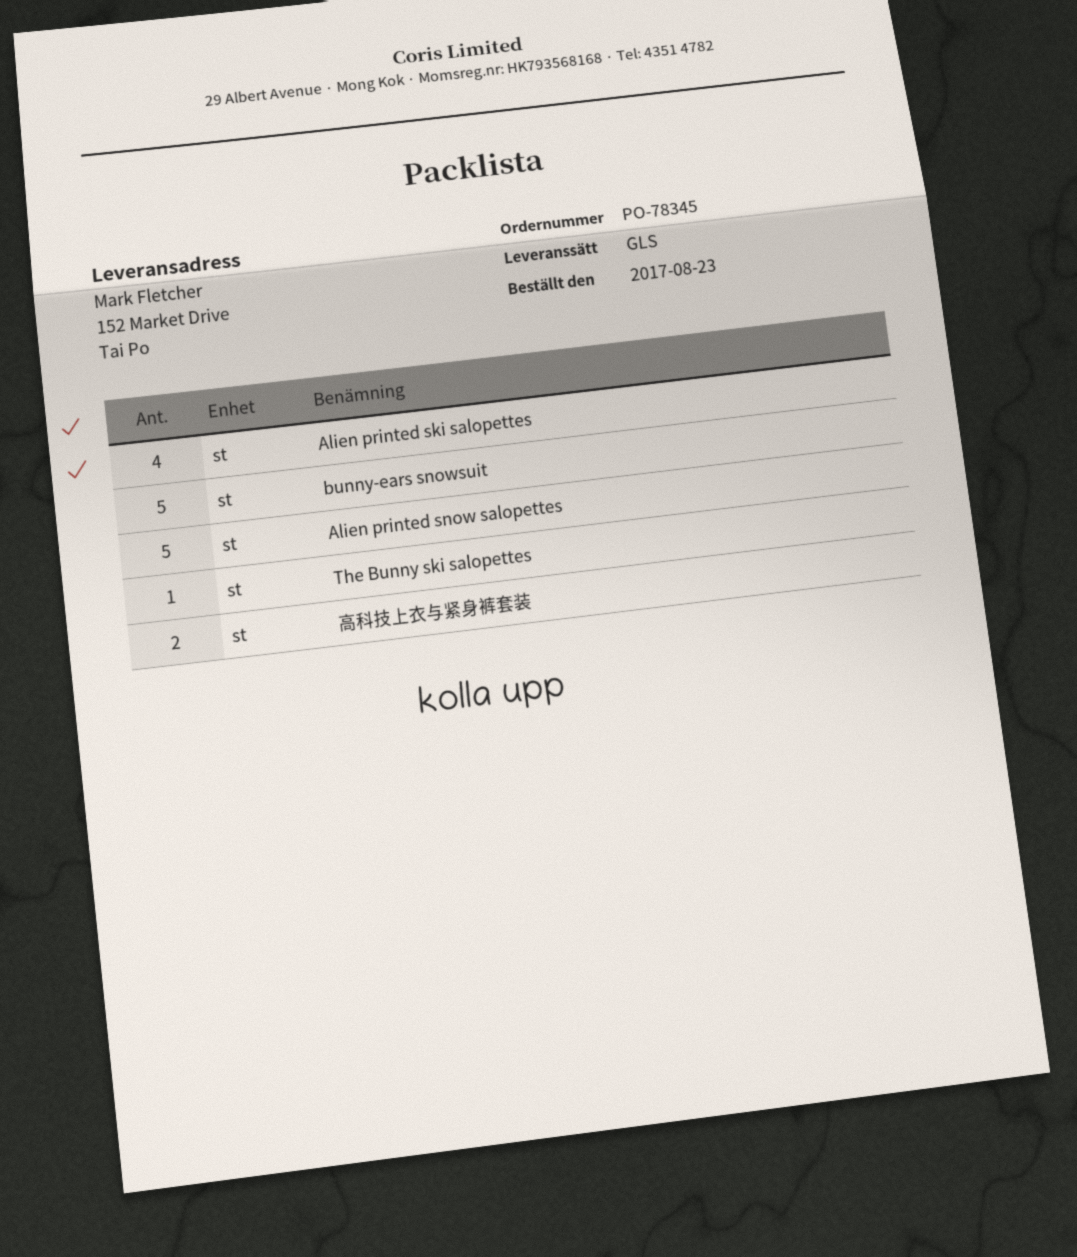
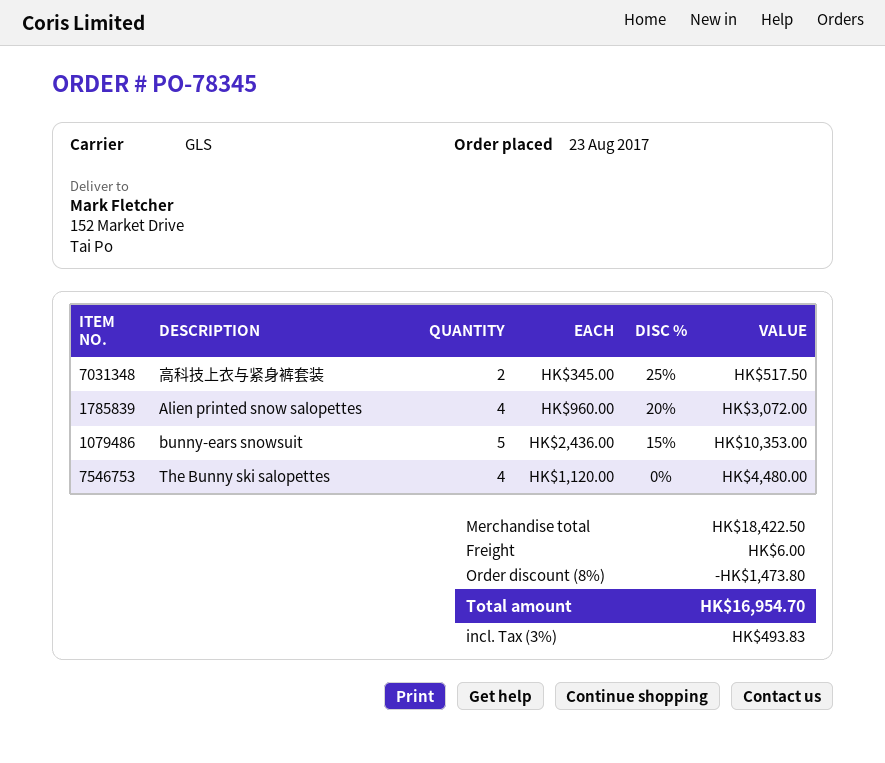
Alien printed ski salopettes: 4 -> none
Alien printed snow salopettes: 5 -> 4
The Bunny ski salopettes: 1 -> 4

